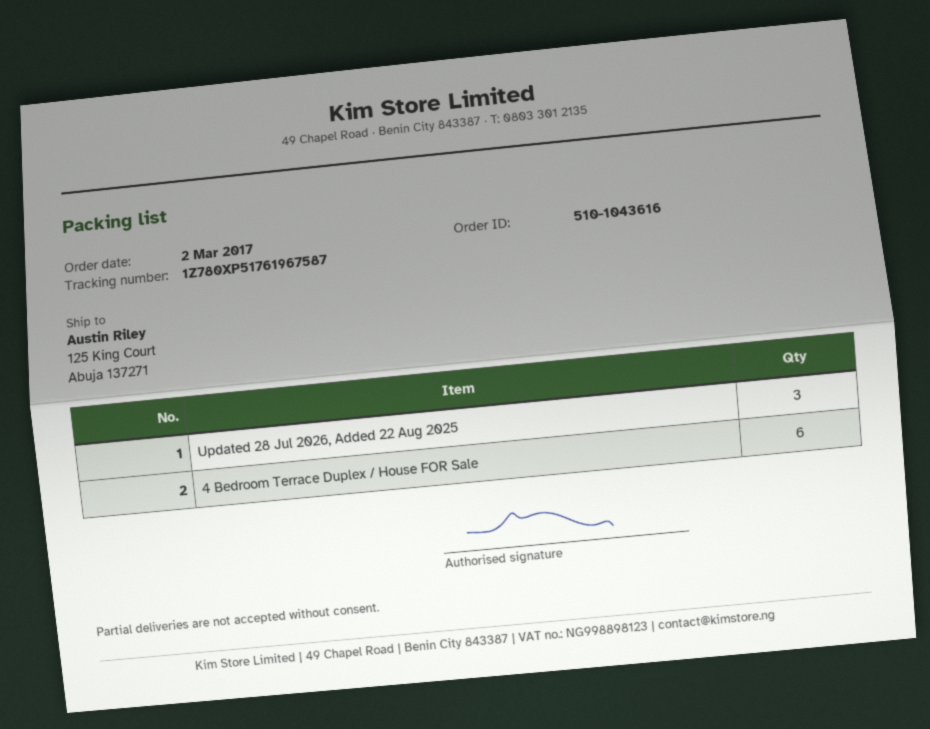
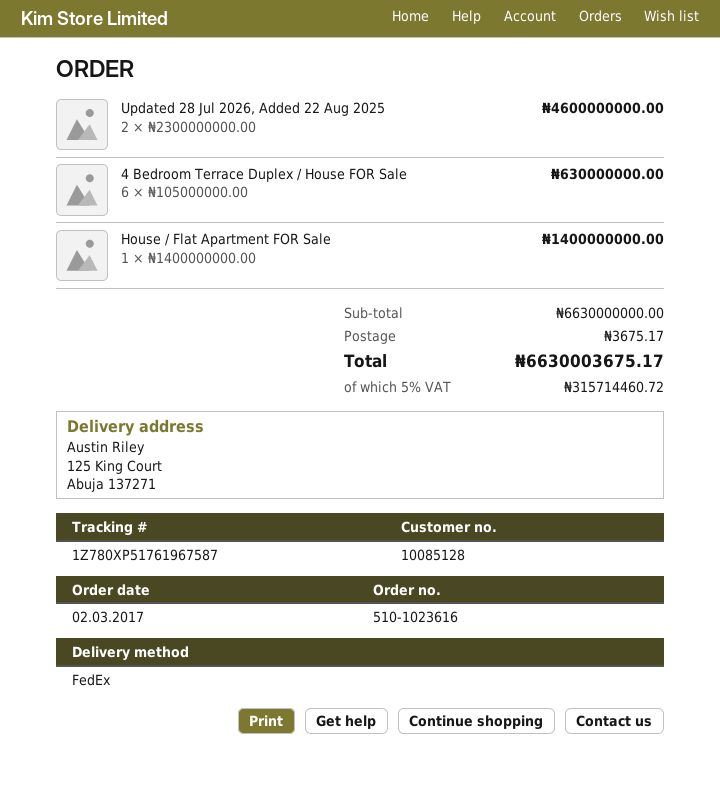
order number: 510-1043616 -> 510-1023616
Updated 28 Jul 2026, Added 22 Aug 2025: 3 -> 2
House / Flat Apartment FOR Sale: none -> 1

